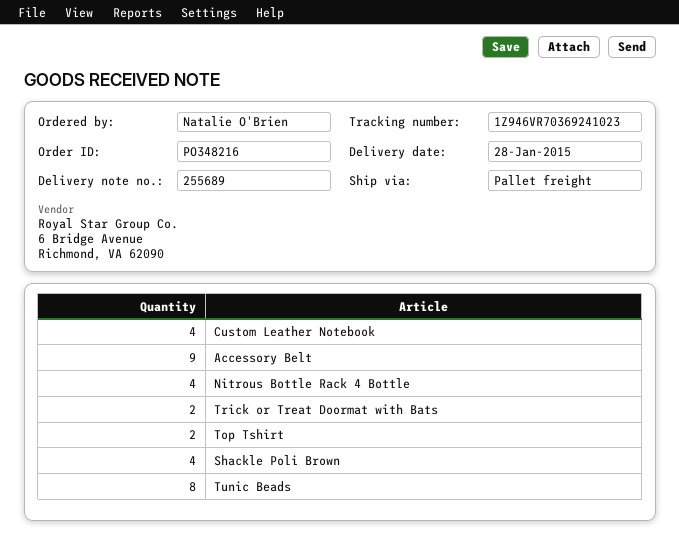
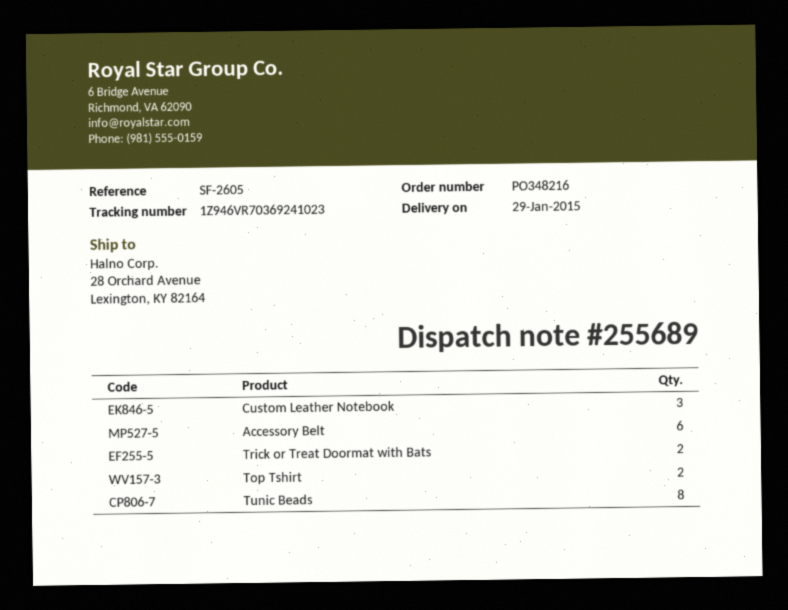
delivery date: 2015-01-28 -> 2015-01-29
Custom Leather Notebook: 4 -> 3
Accessory Belt: 9 -> 6
Nitrous Bottle Rack 4 Bottle: 4 -> none
Shackle Poli Brown: 4 -> none

